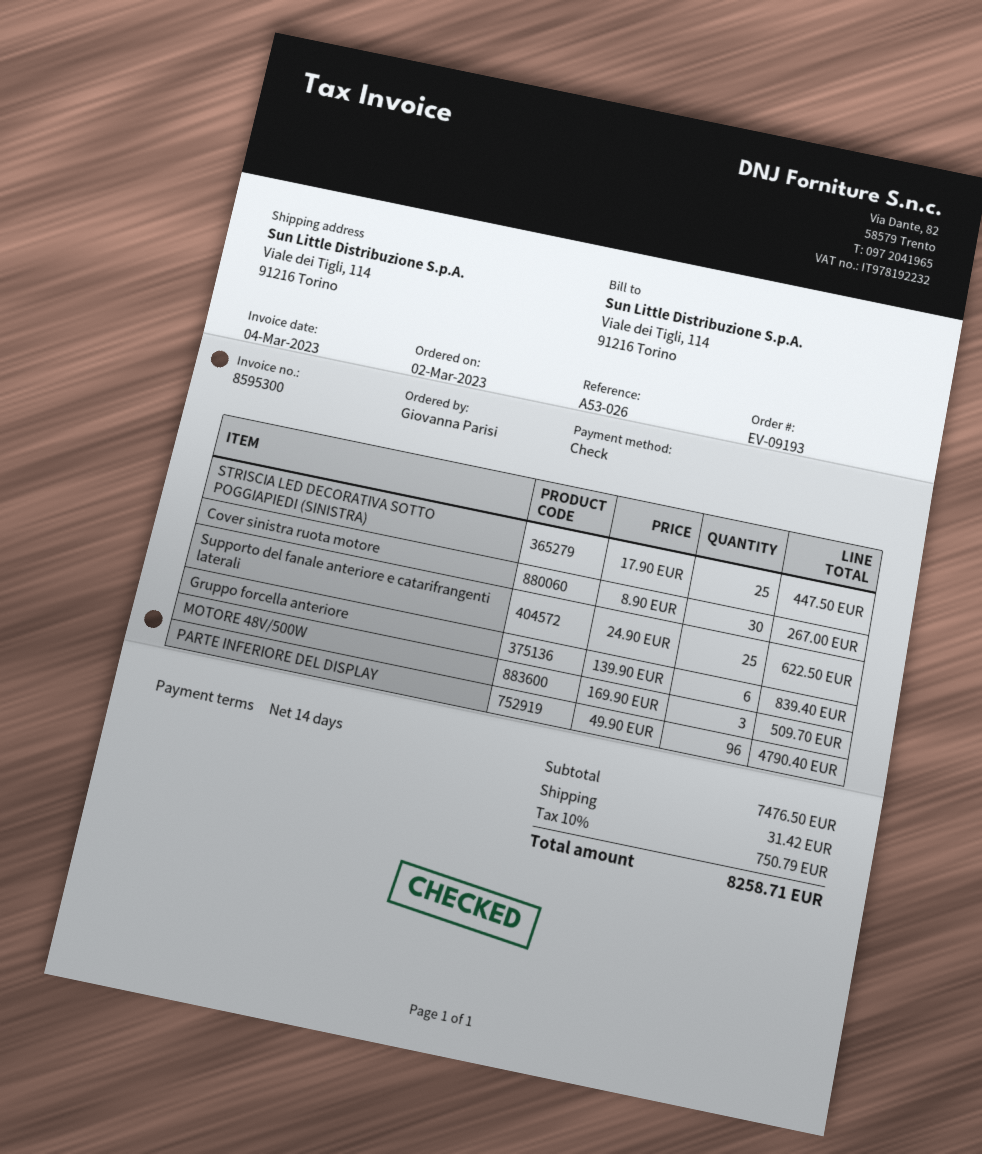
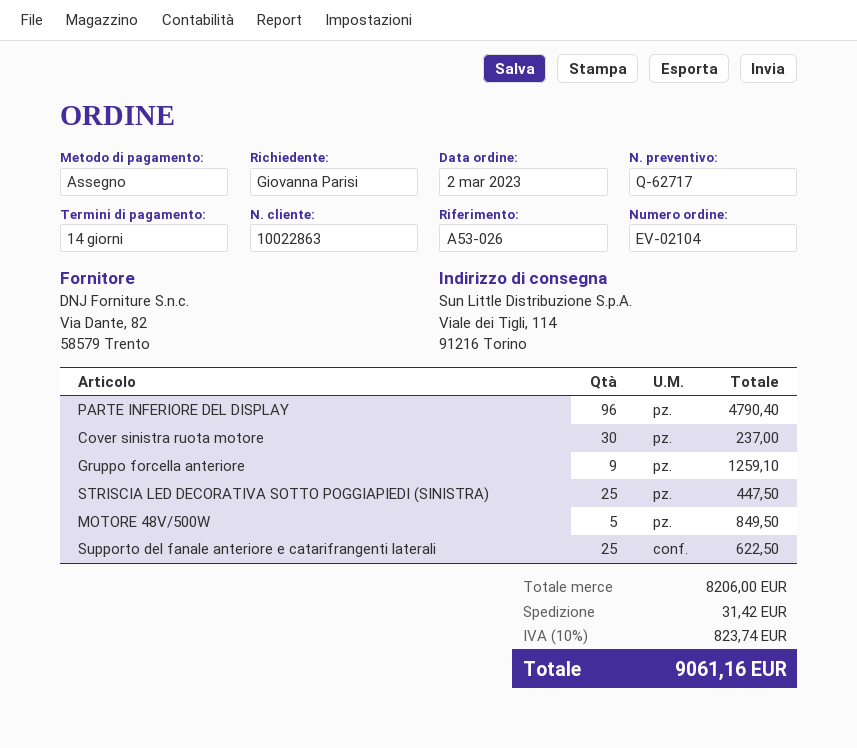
order number: EV-09193 -> EV-02104
Cover sinistra ruota motore: 30 for 267.00 -> 30 for 237.00
Gruppo forcella anteriore: 6 for 839.40 -> 9 for 1259.10
MOTORE 48V/500W: 3 for 509.70 -> 5 for 849.50
subtotal: 7476.50 -> 8206.00
tax: 10% = 750.79 -> 10% = 823.74
total: 8258.71 -> 9061.16

